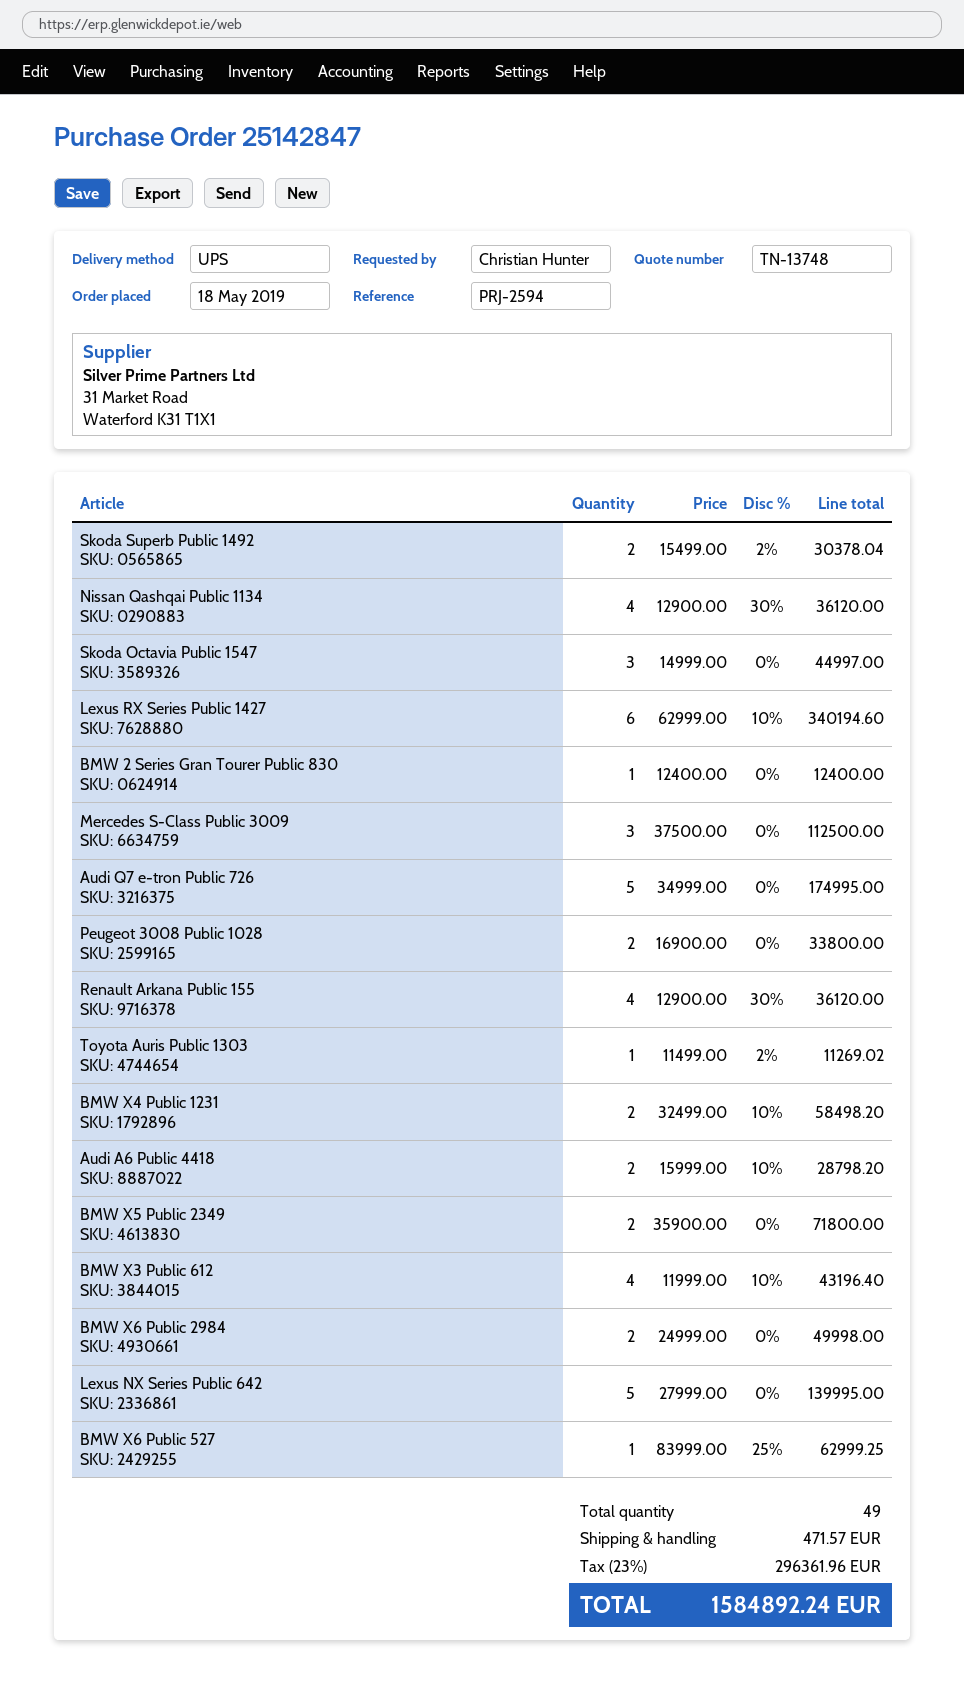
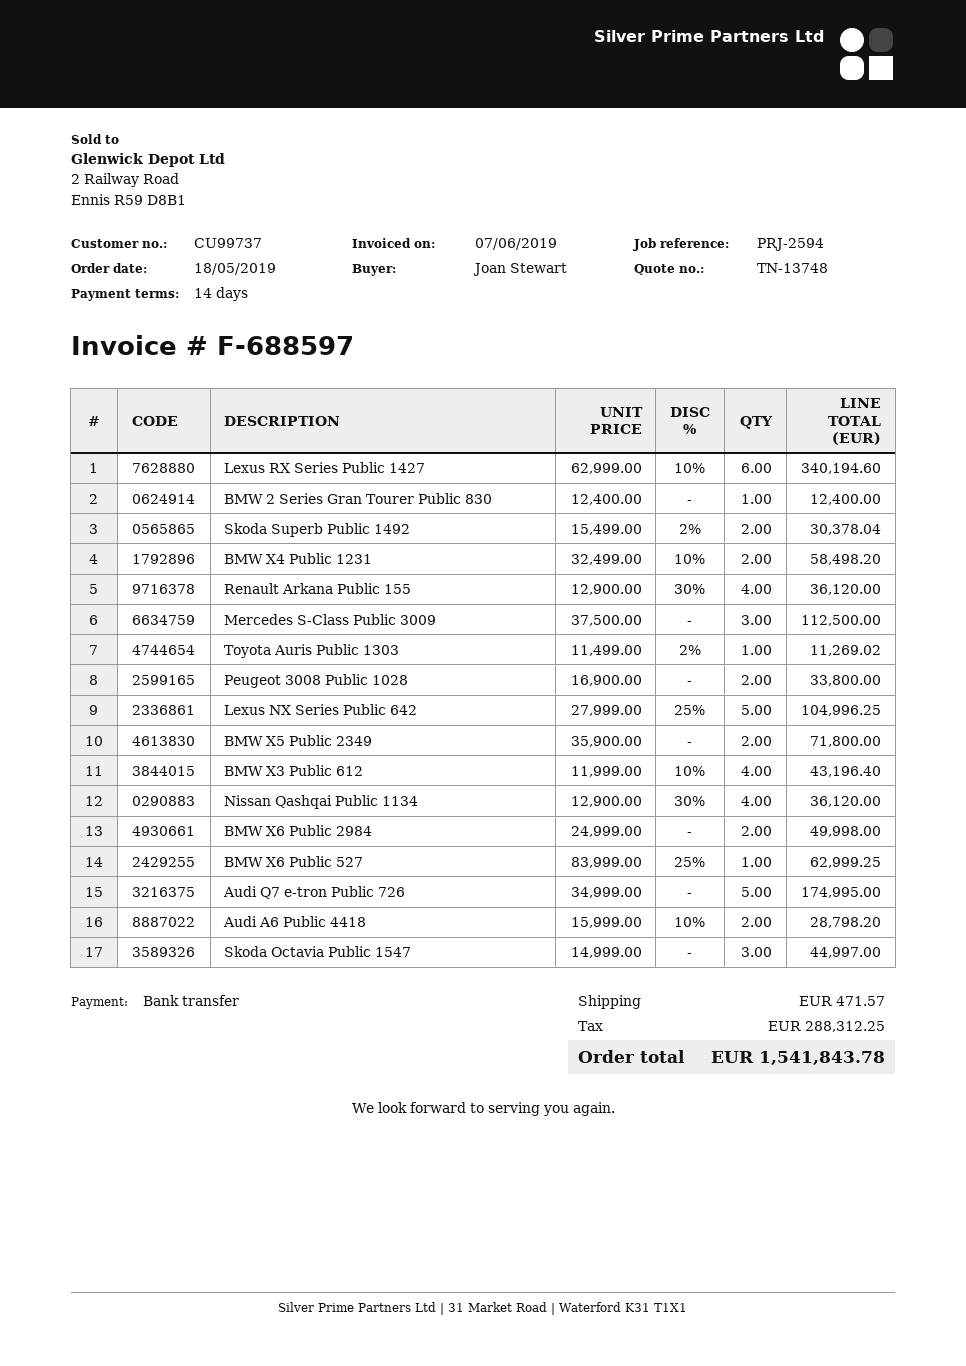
ordered by: Christian Hunter -> Joan Stewart
Lexus NX Series Public 642: 5 x 27999.00 = 139995.00 -> 5 x 27999.00 - 25% = 104996.25
tax: 296361.96 -> 288312.25
total: 1584892.24 -> 1541843.78

